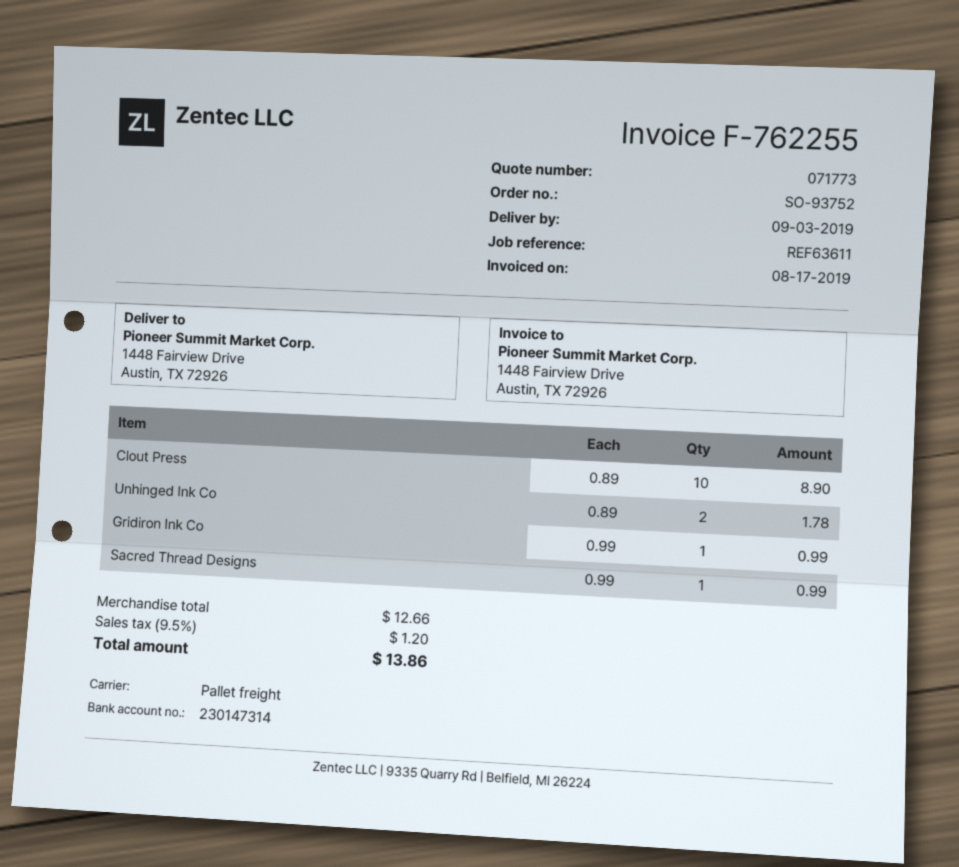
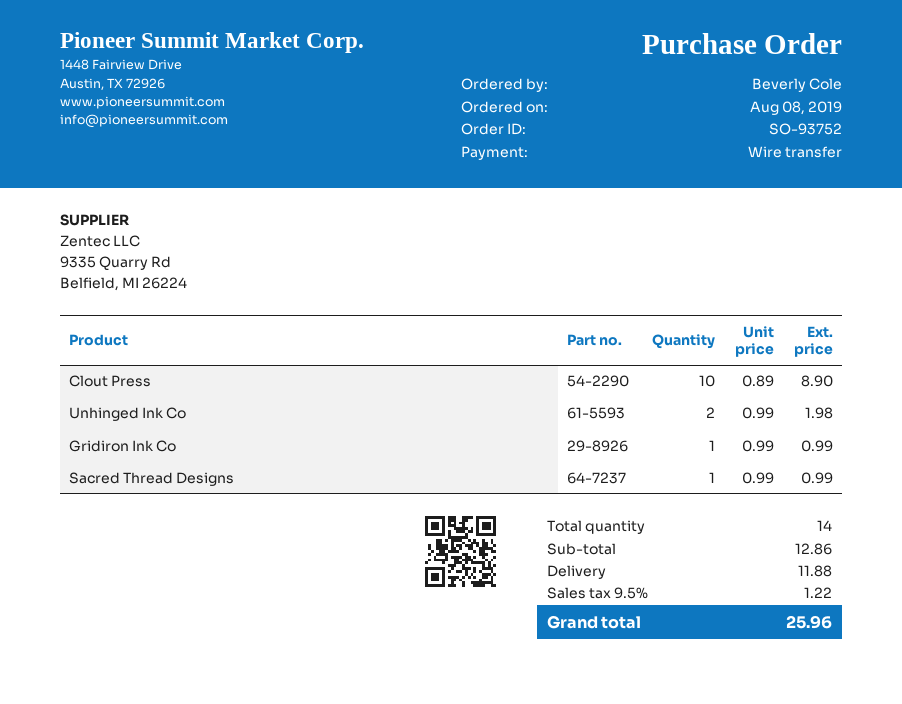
Unhinged Ink Co: 2 x 0.89 = 1.78 -> 2 x 0.99 = 1.98
subtotal: 12.66 -> 12.86
shipping: none -> 11.88
tax: 9.5% = 1.20 -> 9.5% = 1.22
total: 13.86 -> 25.96

